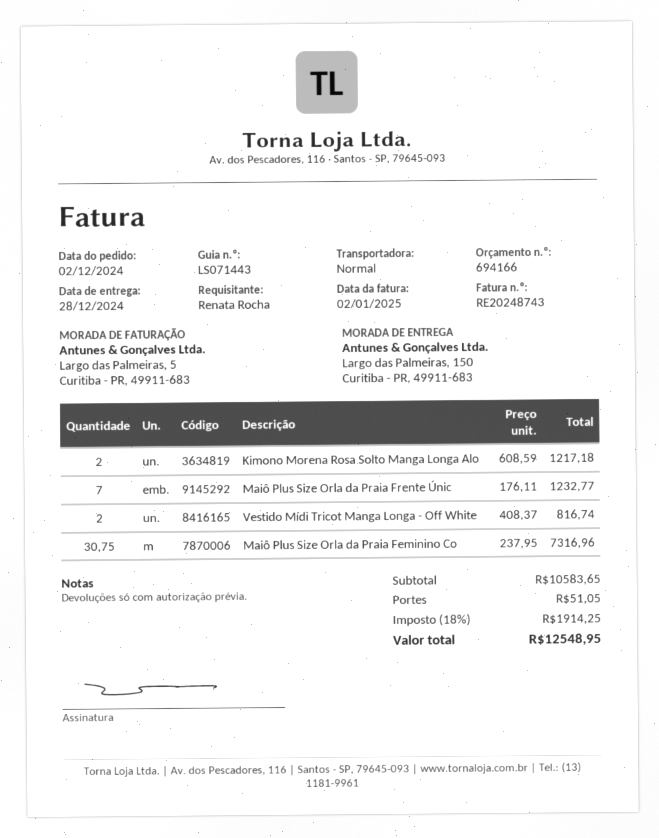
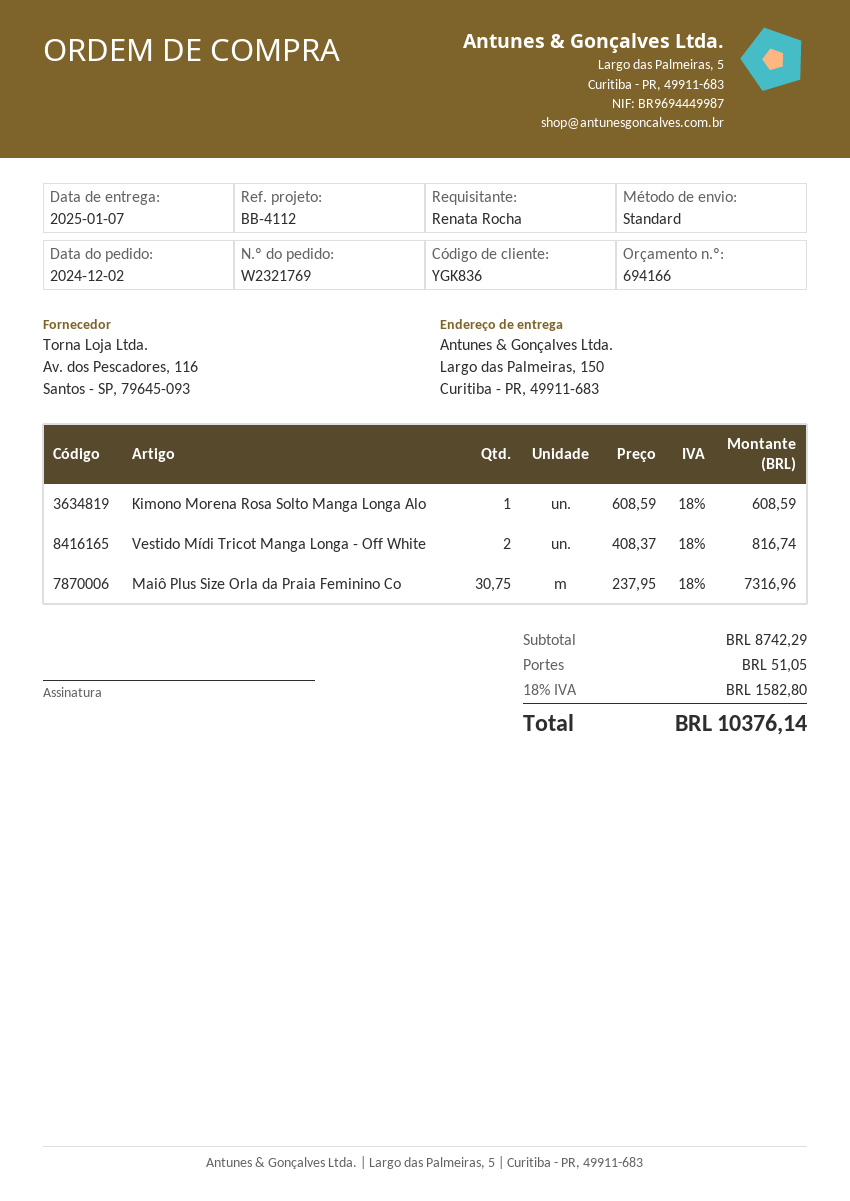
delivery date: 2024-12-28 -> 2025-01-07
Kimono Morena Rosa Solto Manga Longa Alo: 2 x 608.59 = 1217.18 -> 1 x 608.59 = 608.59
Maiô Plus Size Orla da Praia Frente Únic: 7 x 176.11 = 1232.77 -> none
subtotal: 10583.65 -> 8742.29
tax: 18% = 1914.25 -> 18% = 1582.80
total: 12548.95 -> 10376.14

